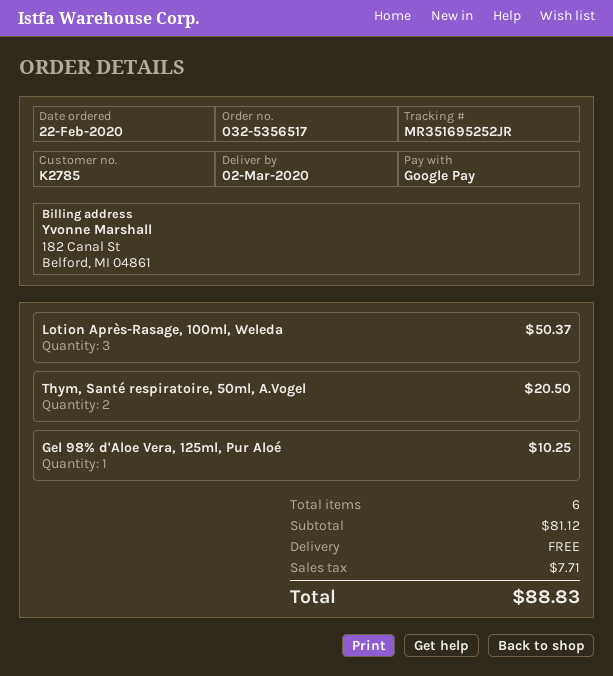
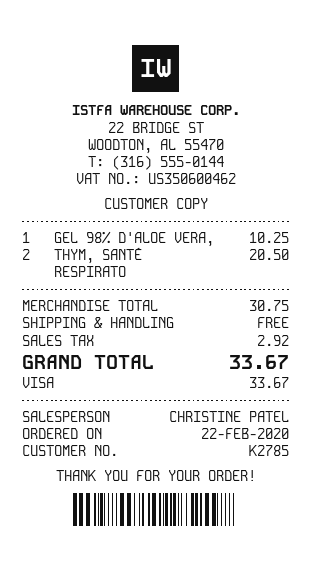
payment method: Google Pay -> Visa
Lotion Après-Rasage, 100ml, Weleda: 3 for 50.37 -> none
subtotal: 81.12 -> 30.75
tax: 7.71 -> 2.92
total: 88.83 -> 33.67

